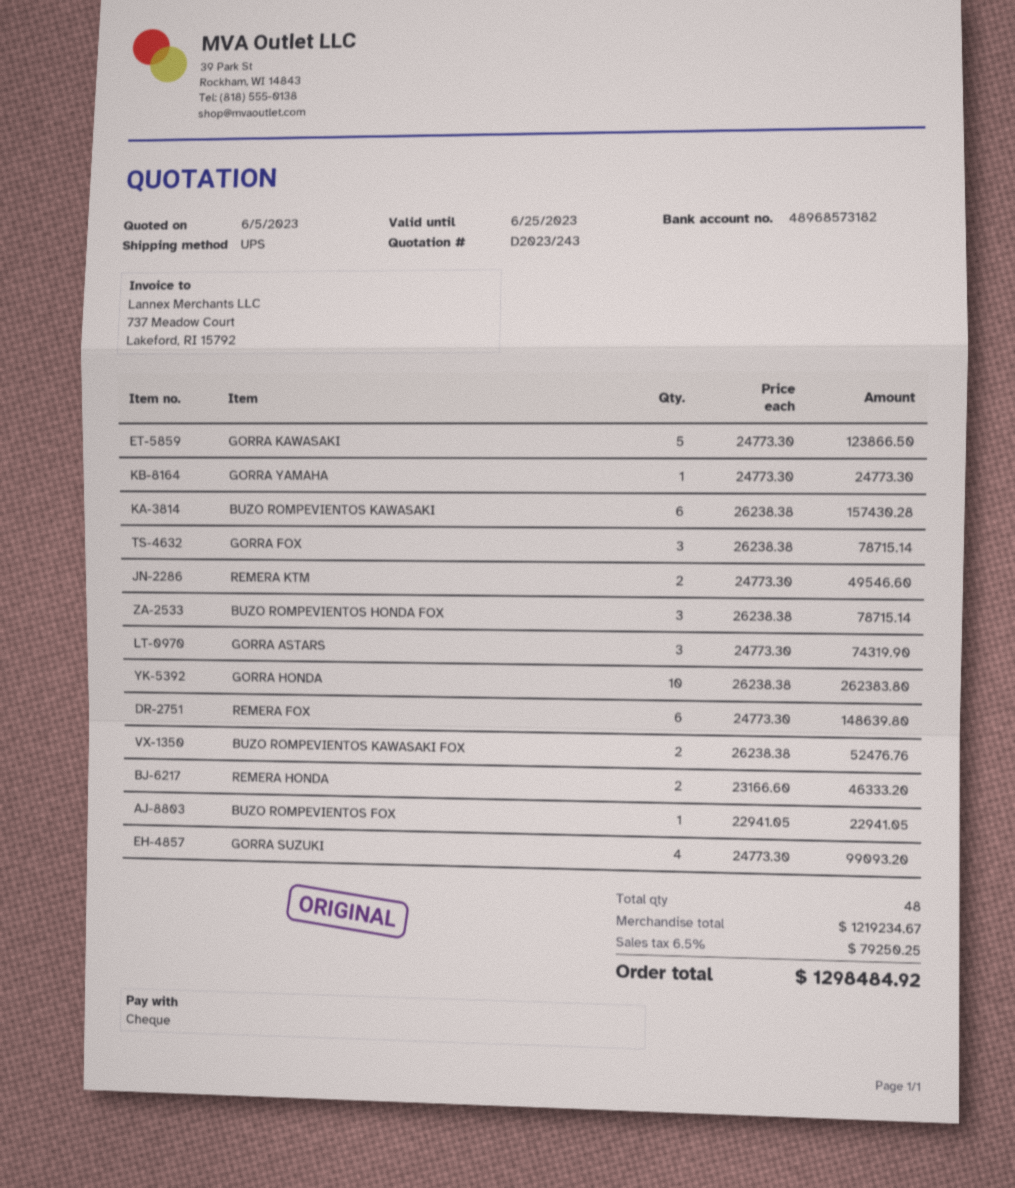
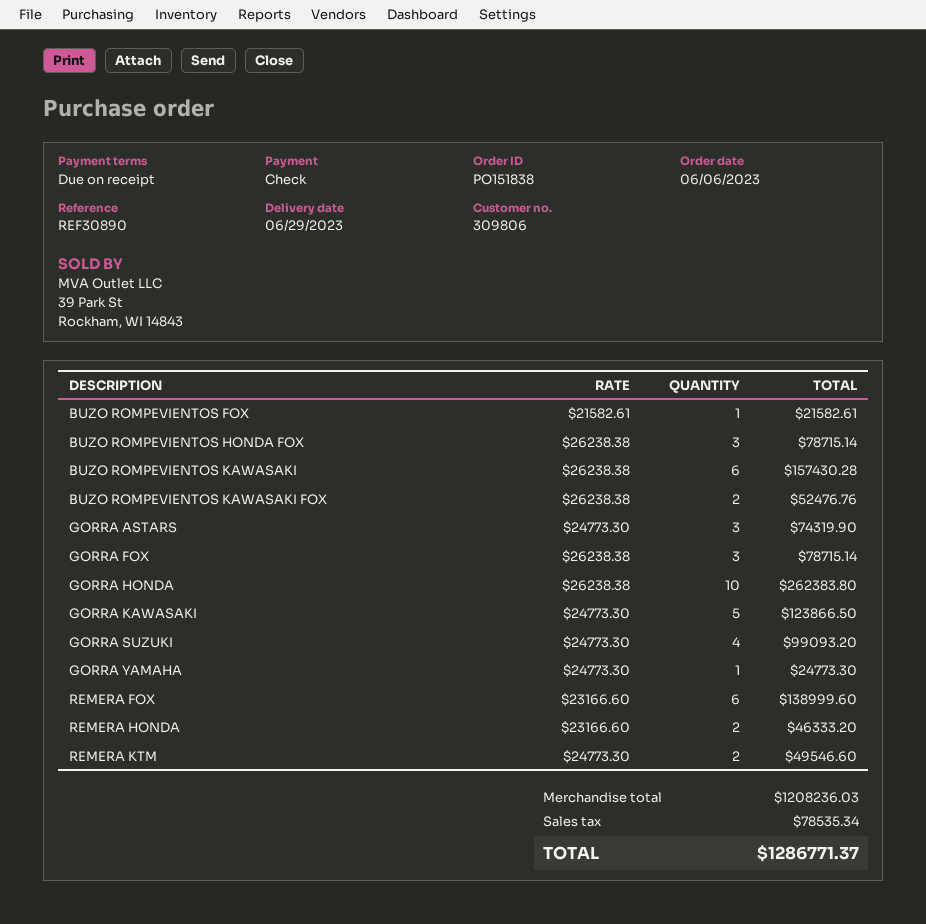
REMERA FOX: 6 x 24773.30 = 148639.80 -> 6 x 23166.60 = 138999.60
BUZO ROMPEVIENTOS FOX: 1 x 22941.05 = 22941.05 -> 1 x 21582.61 = 21582.61
subtotal: 1219234.67 -> 1208236.03
tax: 79250.25 -> 78535.34
total: 1298484.92 -> 1286771.37

